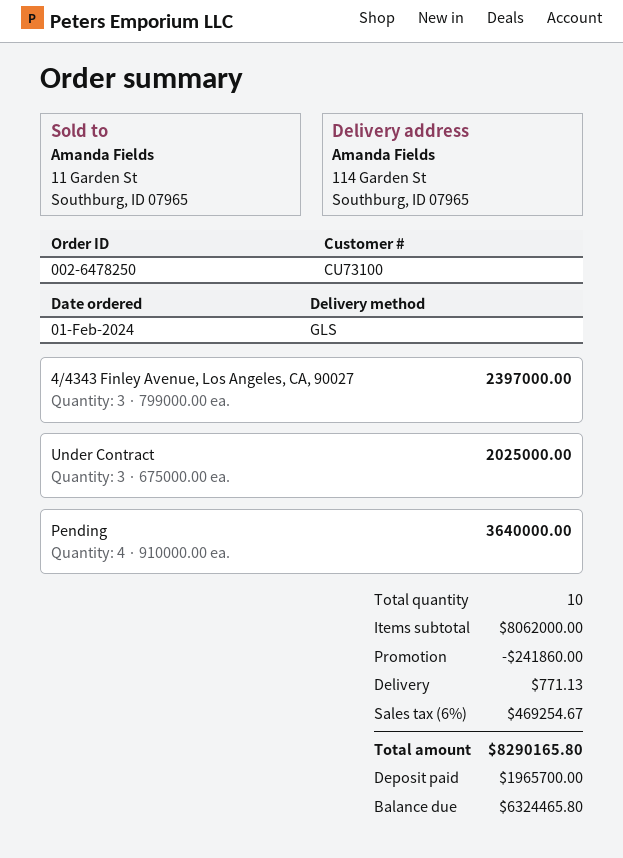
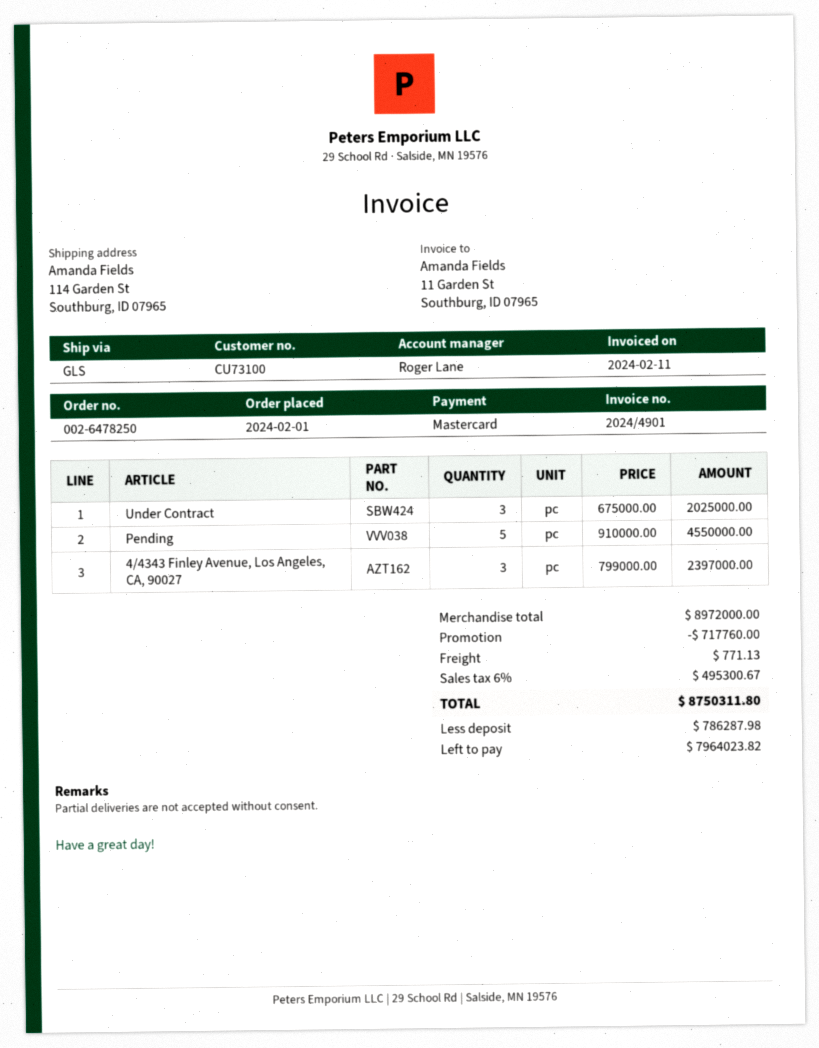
Pending: 4 x 910000.00 = 3640000.00 -> 5 x 910000.00 = 4550000.00
subtotal: 8062000.00 -> 8972000.00
discount: 241860.00 -> 717760.00
tax: 6% = 469254.67 -> 6% = 495300.67
total: 8290165.80 -> 8750311.80
deposit: 1965700.00 -> 786287.98
balance: 6324465.80 -> 7964023.82

